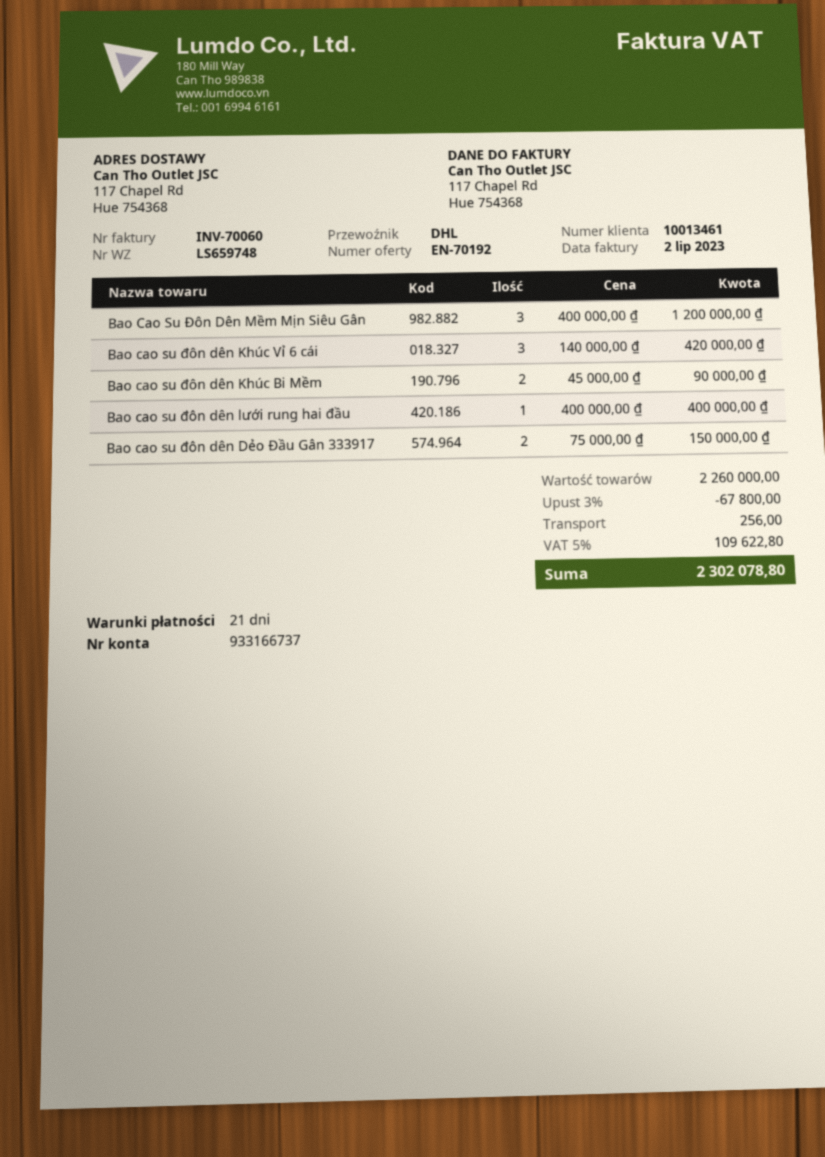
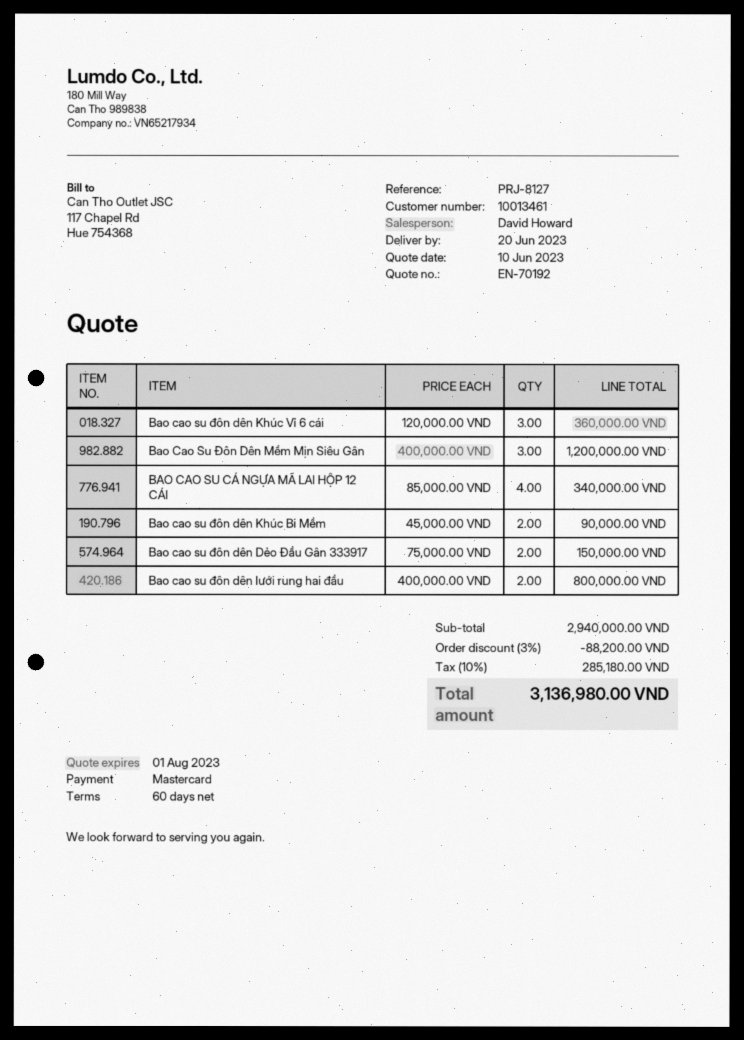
payment terms: 21 days -> 60 days
Bao cao su đôn dên Khúc Vỉ 6 cái: 3 x 140000.00 = 420000.00 -> 3 x 120000.00 = 360000.00
Bao cao su đôn dên lưới rung hai đầu: 1 x 400000.00 = 400000.00 -> 2 x 400000.00 = 800000.00
BAO CAO SU CÁ NGỰA MÃ LAI HỘP 12 CÁI: none -> 4 x 85000.00 = 340000.00
subtotal: 2260000.00 -> 2940000.00
discount: 3% = 67800.00 -> 3% = 88200.00
shipping: 256.00 -> none
tax: 5% = 109622.80 -> 10% = 285180.00
total: 2302078.80 -> 3136980.00

